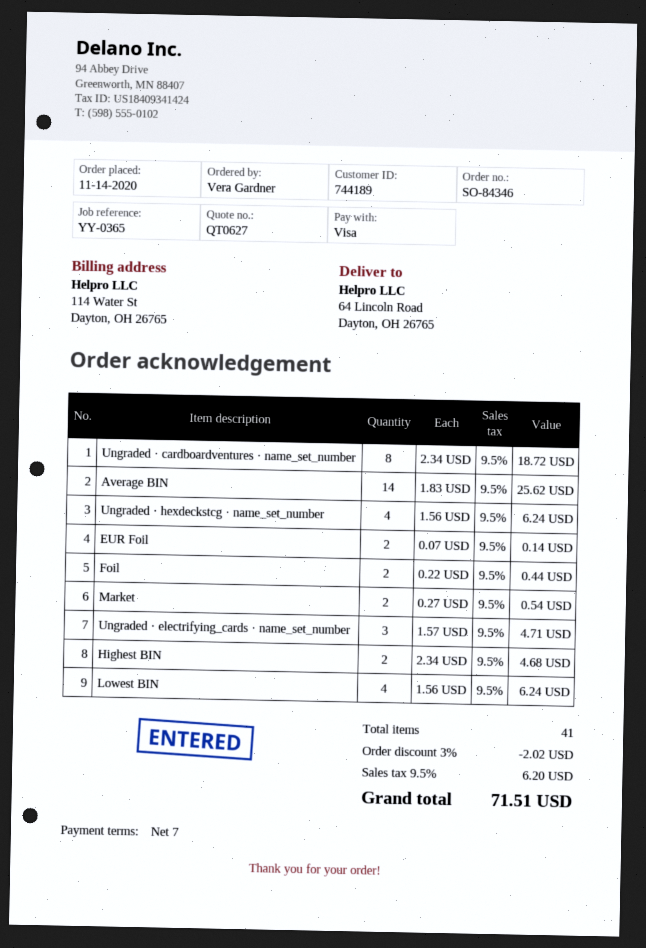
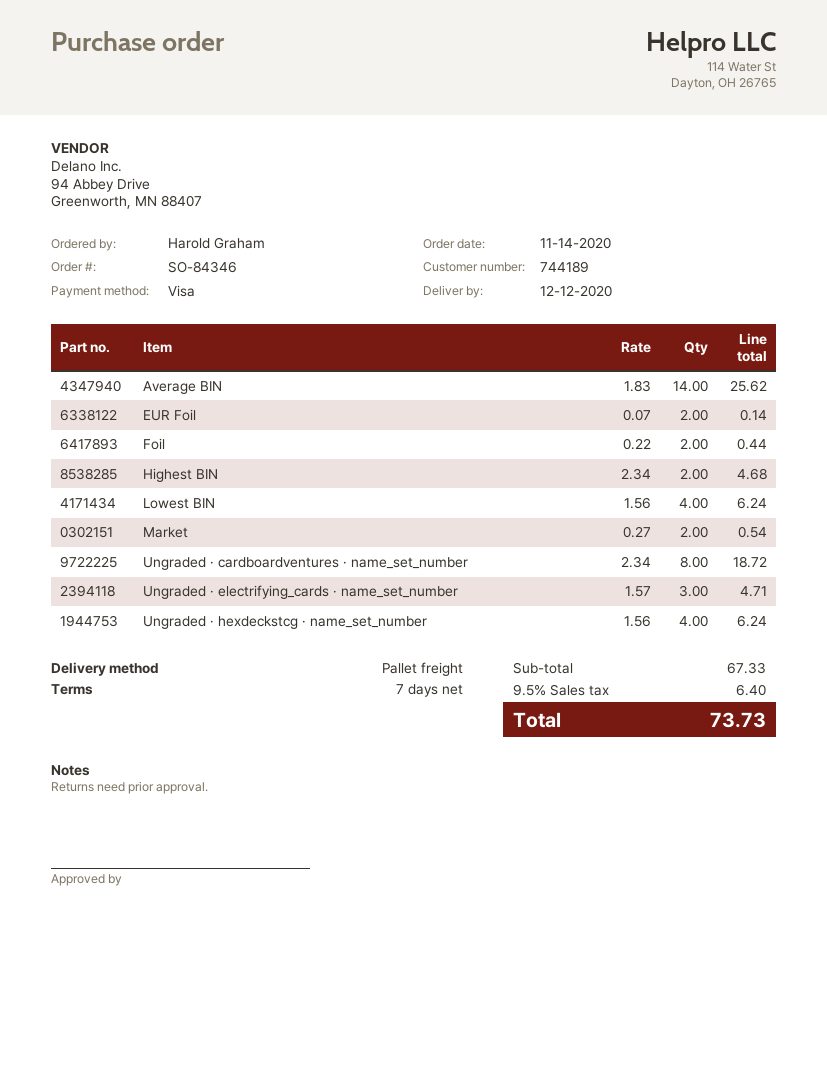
ordered by: Vera Gardner -> Harold Graham
discount: 3% = 2.02 -> none
tax: 9.5% = 6.20 -> 9.5% = 6.40
total: 71.51 -> 73.73

